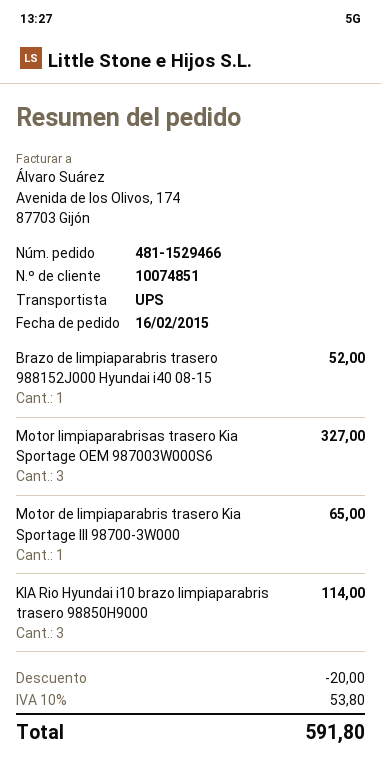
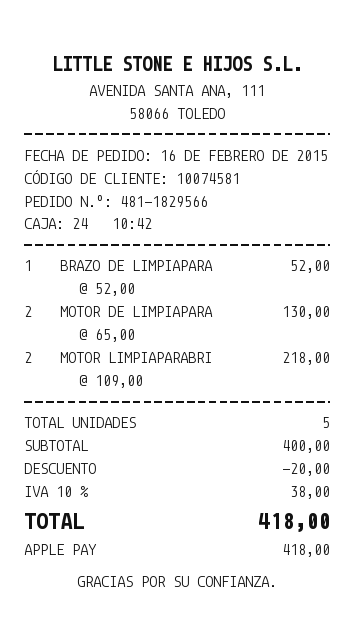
order number: 481-1529466 -> 481-1829566
customer number: 10074851 -> 10074581
Motor limpiaparabrisas trasero Kia Sportage OEM 987003W000S6: 3 for 327.00 -> 2 for 218.00
Motor de limpiaparabris trasero Kia Sportage III 98700-3W000: 1 for 65.00 -> 2 for 130.00
KIA Rio Hyundai i10 brazo limpiaparabris trasero 98850H9000: 3 for 114.00 -> none
tax: 10% = 53.80 -> 10% = 38.00
total: 591.80 -> 418.00

